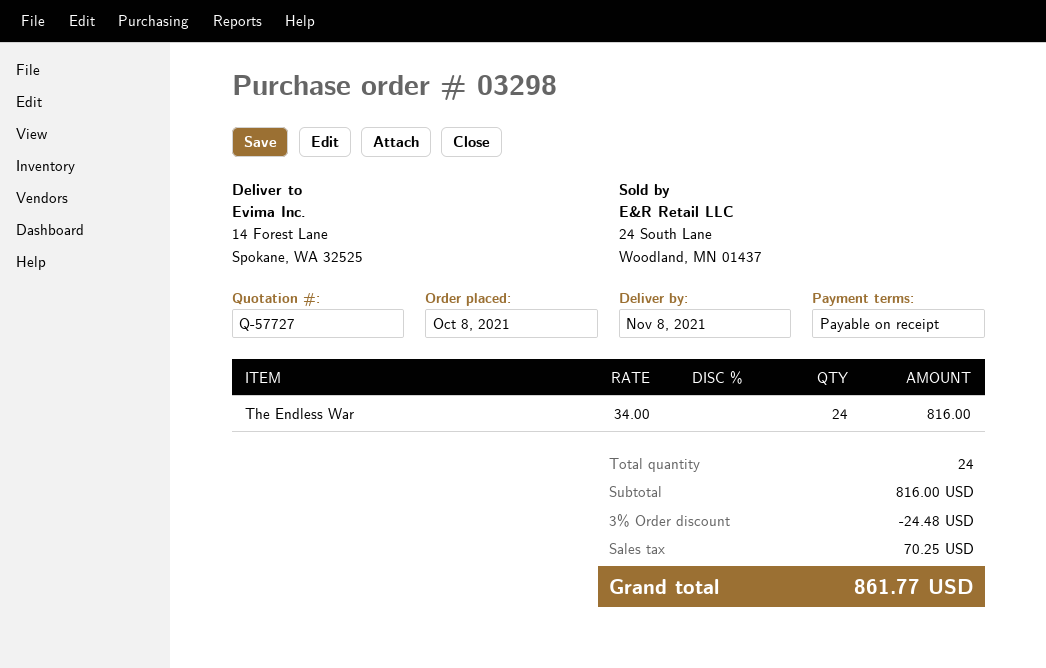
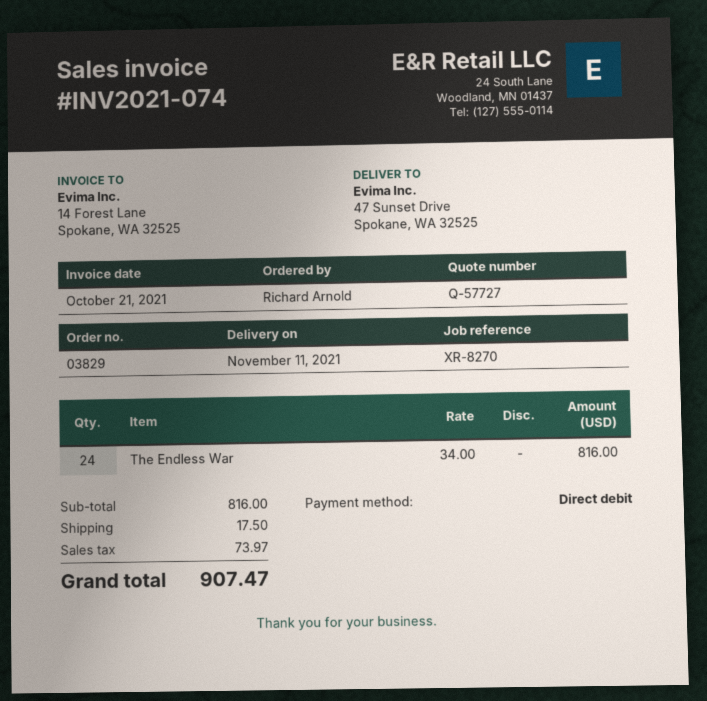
order number: 03298 -> 03829
delivery date: 2021-11-08 -> 2021-11-11
ship to: 14 Forest Lane, Spokane, WA 32525 -> 47 Sunset Drive, Spokane, WA 32525
discount: 3% = 24.48 -> none
shipping: none -> 17.50
tax: 70.25 -> 73.97
total: 861.77 -> 907.47

